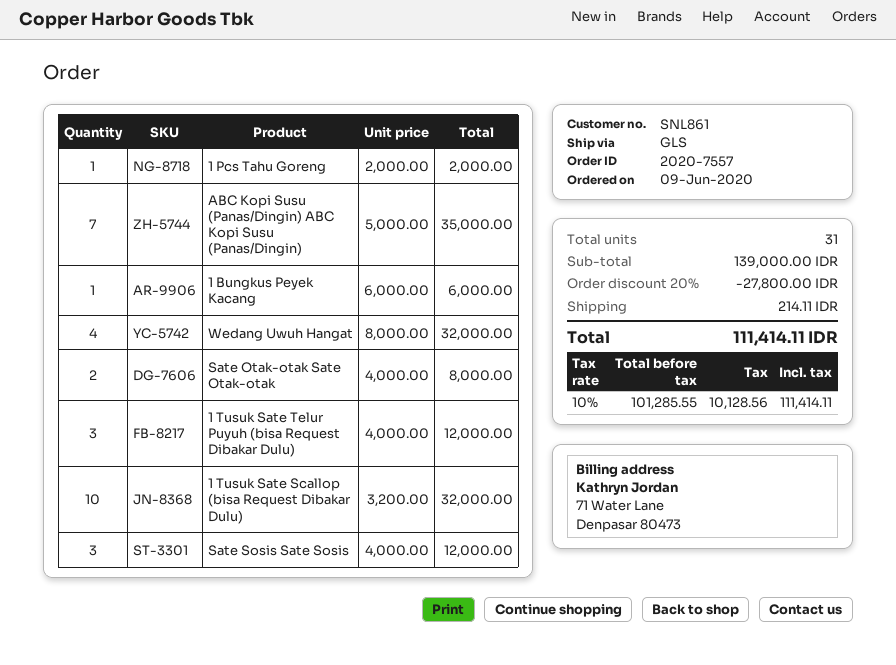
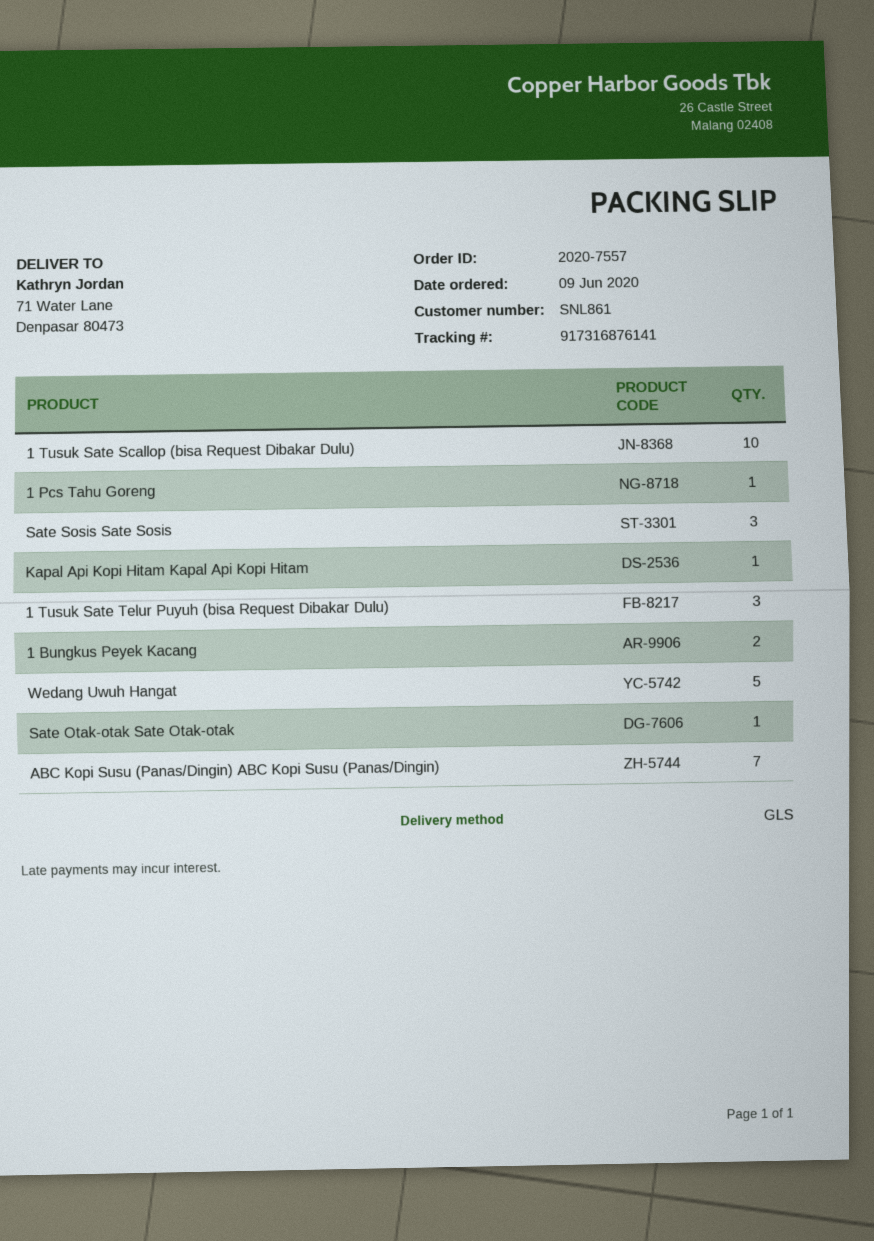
1 Bungkus Peyek Kacang: 1 -> 2
Wedang Uwuh Hangat: 4 -> 5
Sate Otak-otak Sate Otak-otak: 2 -> 1
Kapal Api Kopi Hitam Kapal Api Kopi Hitam: none -> 1

